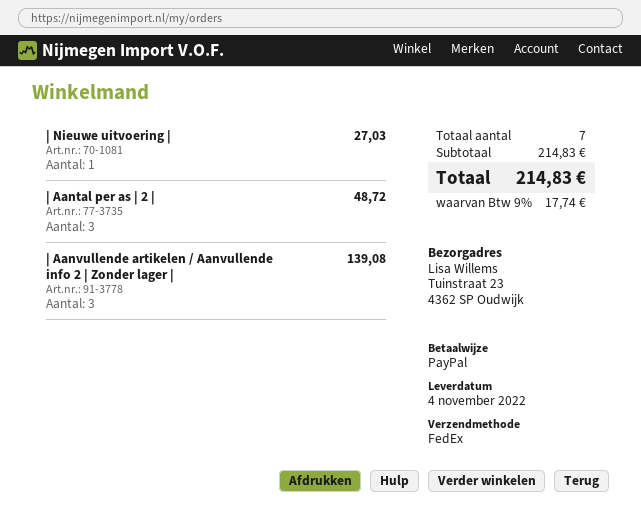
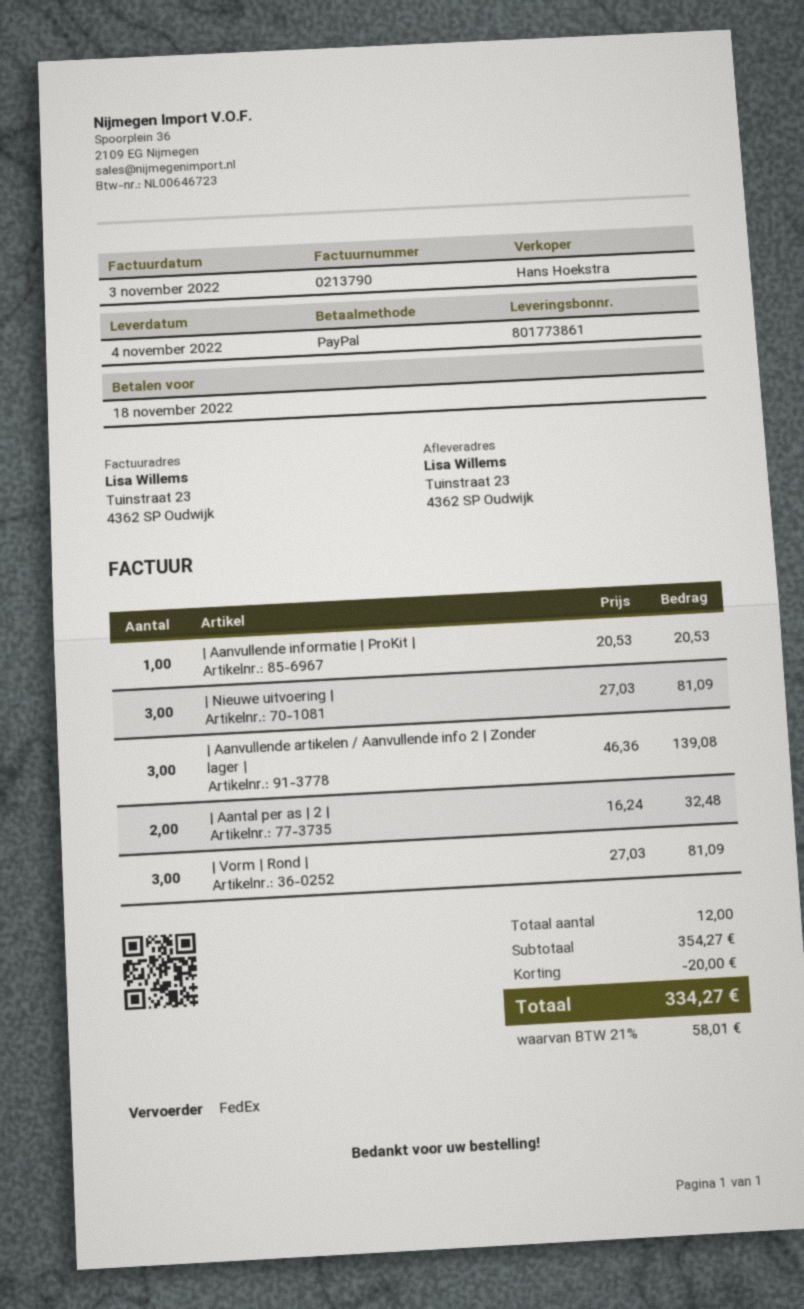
| Nieuwe uitvoering |: 1 for 27.03 -> 3 for 81.09
| Aantal per as | 2 |: 3 for 48.72 -> 2 for 32.48
| Aanvullende informatie | ProKit |: none -> 1 for 20.53
| Vorm | Rond |: none -> 3 for 81.09
total quantity: 7 -> 12
subtotal: 214.83 -> 354.27
discount: none -> 20.00
tax: 9% = 17.74 -> 21% = 58.01
total: 214.83 -> 334.27

